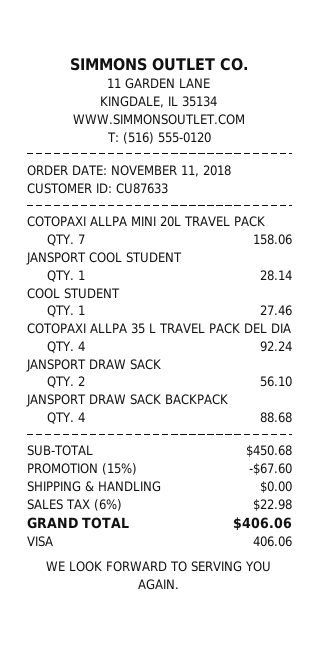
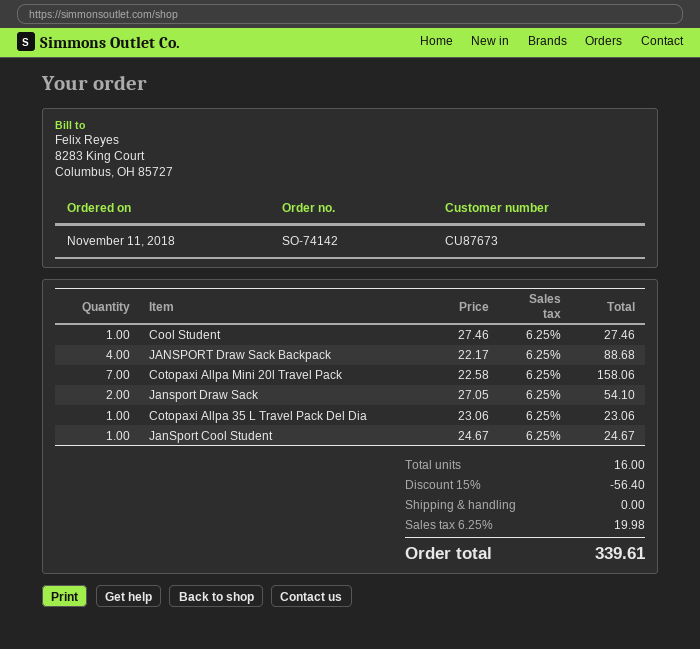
customer number: CU87633 -> CU87673
JANSPORT COOL STUDENT: 1 for 28.14 -> 1 for 24.67
COTOPAXI ALLPA 35 L TRAVEL PACK DEL DIA: 4 for 92.24 -> 1 for 23.06
JANSPORT DRAW SACK: 2 for 56.10 -> 2 for 54.10
discount: 15% = 67.60 -> 15% = 56.40
tax: 6% = 22.98 -> 6.25% = 19.98
total: 406.06 -> 339.61

